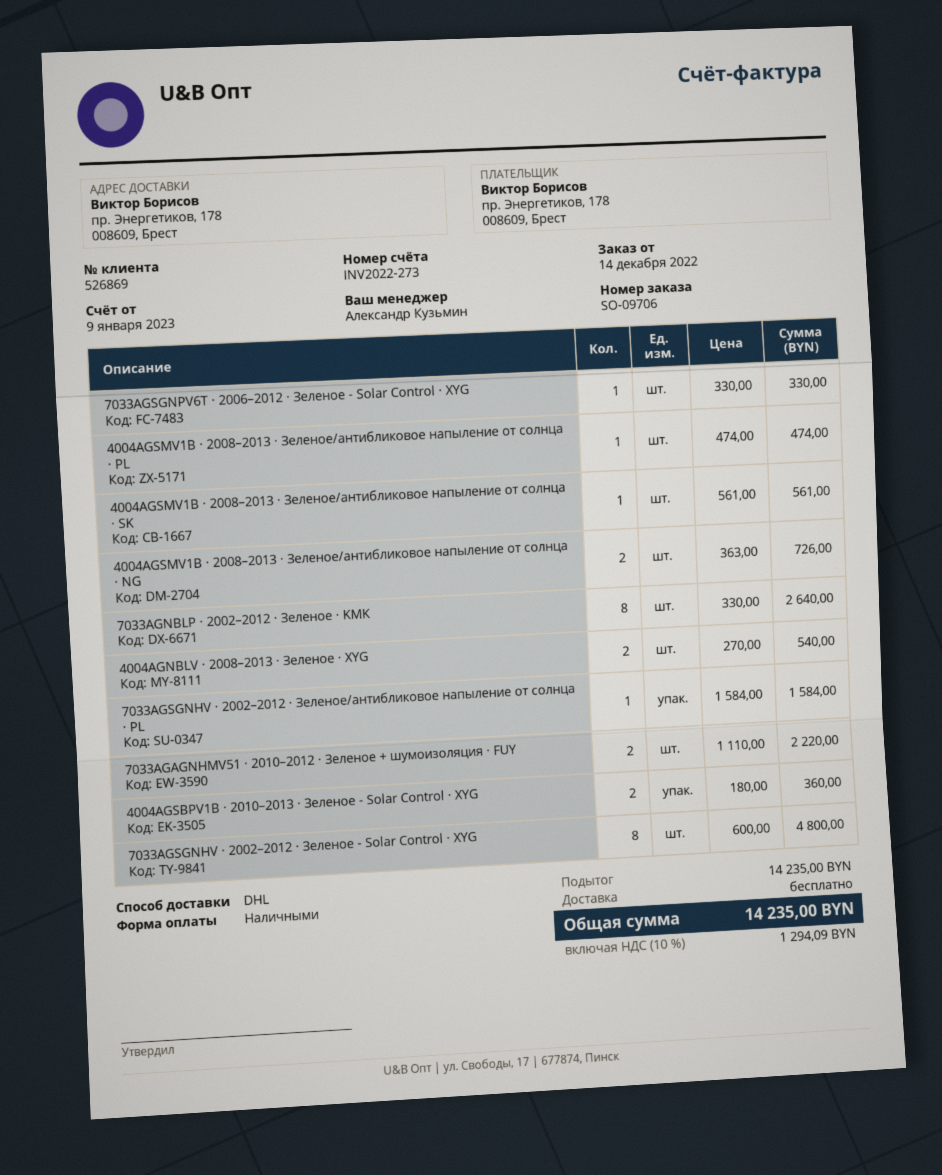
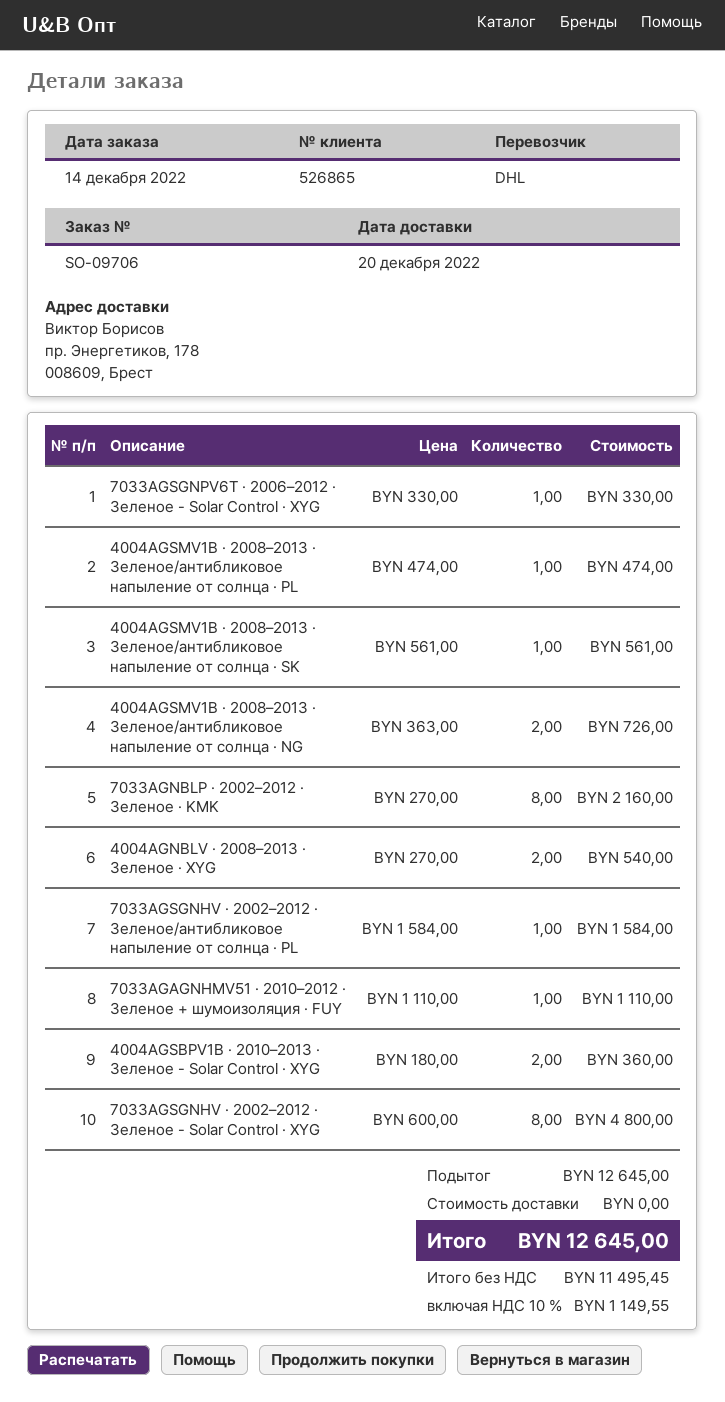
customer number: 526869 -> 526865
7033AGNBLP · 2002–2012 · Зеленое · KMK: 8 x 330.00 = 2640.00 -> 8 x 270.00 = 2160.00
7033AGAGNHMV51 · 2010–2012 · Зеленое + шумоизоляция · FUY: 2 x 1110.00 = 2220.00 -> 1 x 1110.00 = 1110.00
subtotal: 14235.00 -> 12645.00
tax: 10% = 1294.09 -> 10% = 1149.55
total: 14235.00 -> 12645.00

